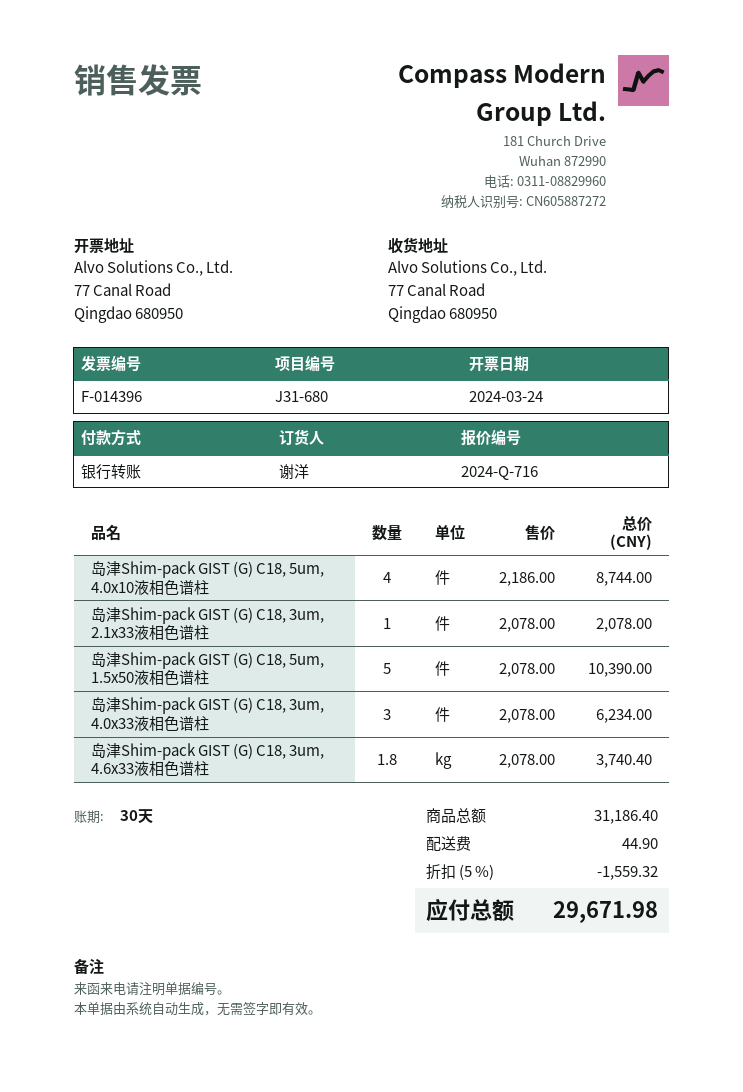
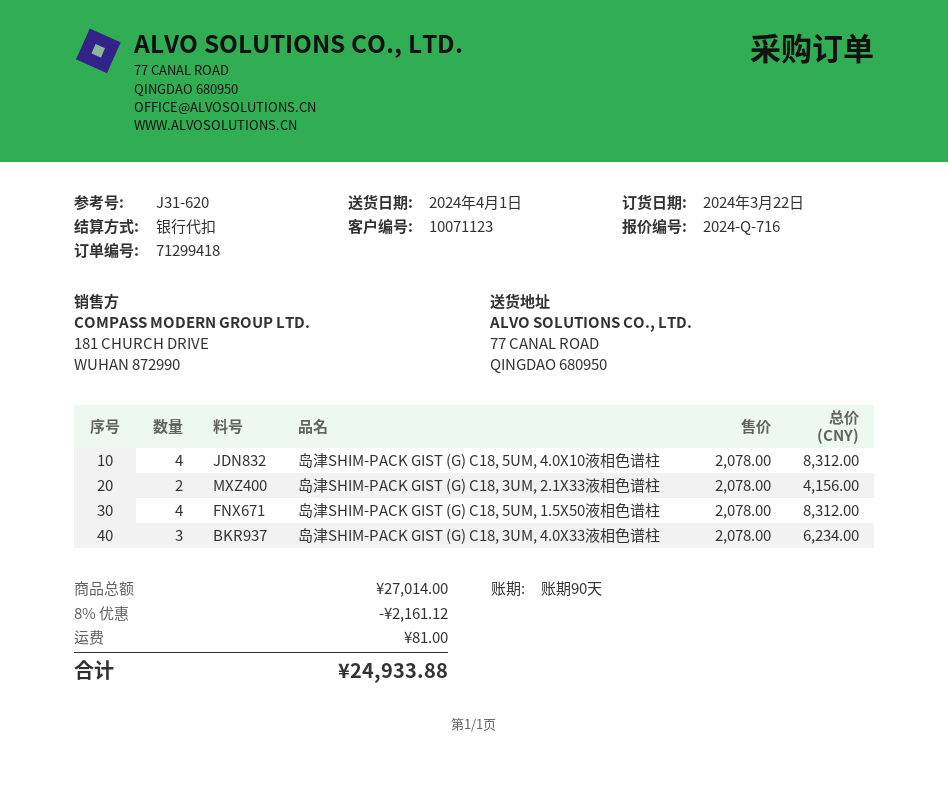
payment terms: 30 days -> 90 days
reference: J31-680 -> J31-620
payment method: bank transfer -> direct debit
岛津Shim-pack GIST (G) C18, 5um, 4.0x10液相色谱柱: 4 x 2186.00 = 8744.00 -> 4 x 2078.00 = 8312.00
岛津Shim-pack GIST (G) C18, 3um, 2.1x33液相色谱柱: 1 x 2078.00 = 2078.00 -> 2 x 2078.00 = 4156.00
岛津Shim-pack GIST (G) C18, 5um, 1.5x50液相色谱柱: 5 x 2078.00 = 10390.00 -> 4 x 2078.00 = 8312.00
岛津Shim-pack GIST (G) C18, 3um, 4.6x33液相色谱柱: 1.8 x 2078.00 = 3740.40 -> none
subtotal: 31186.40 -> 27014.00
discount: 5% = 1559.32 -> 8% = 2161.12
shipping: 44.90 -> 81.00
total: 29671.98 -> 24933.88

